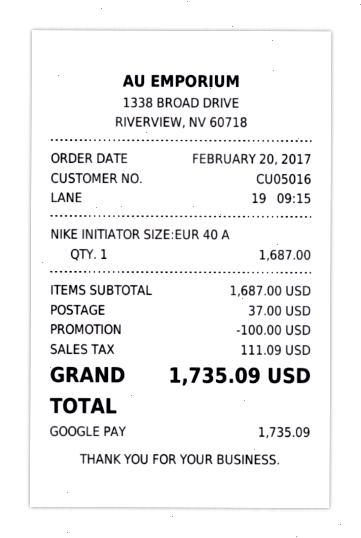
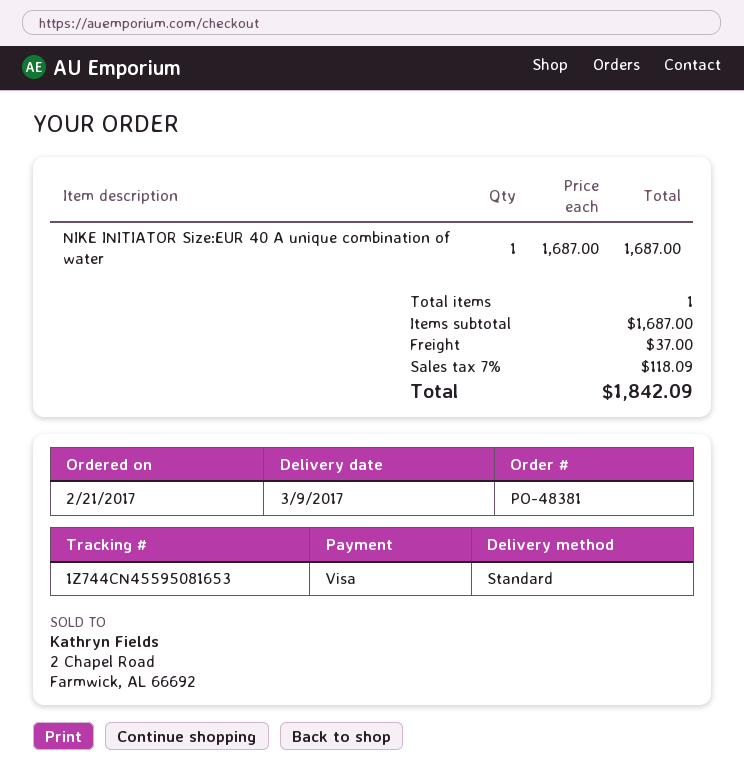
order date: 2017-02-20 -> 2017-02-21
payment method: Google Pay -> Visa
discount: 100.00 -> none
tax: 111.09 -> 118.09
total: 1735.09 -> 1842.09

